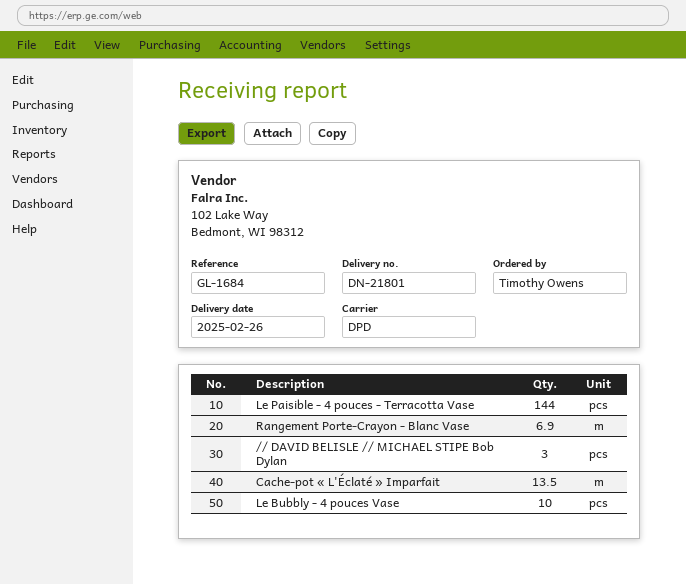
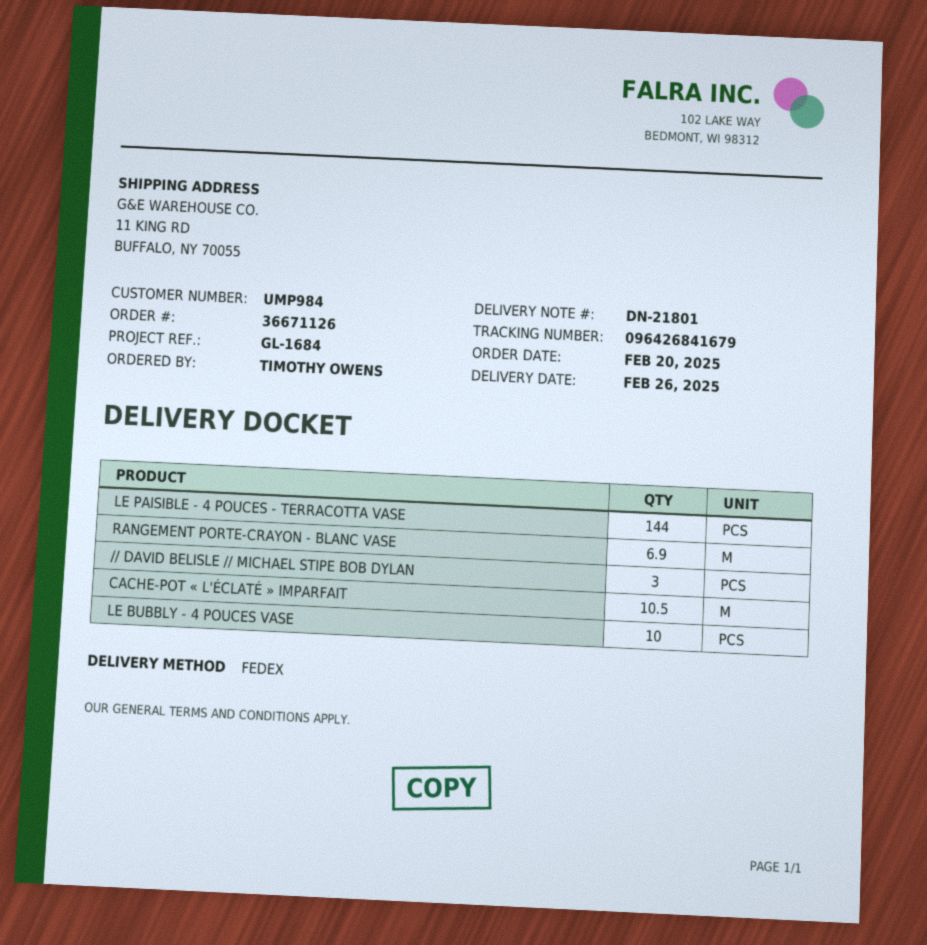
shipping method: DPD -> FedEx
Cache-pot « L'Éclaté » Imparfait: 13.5 -> 10.5

